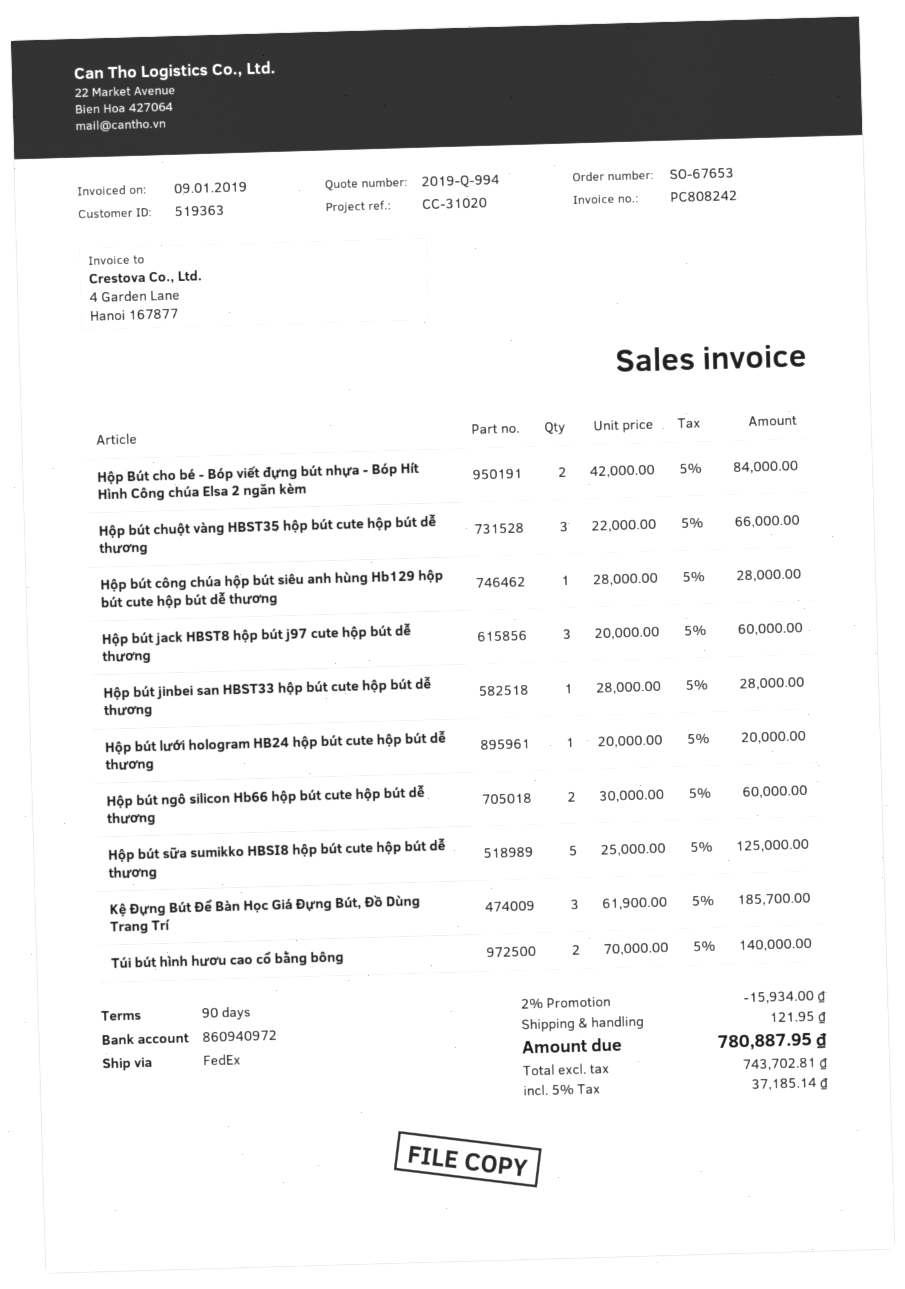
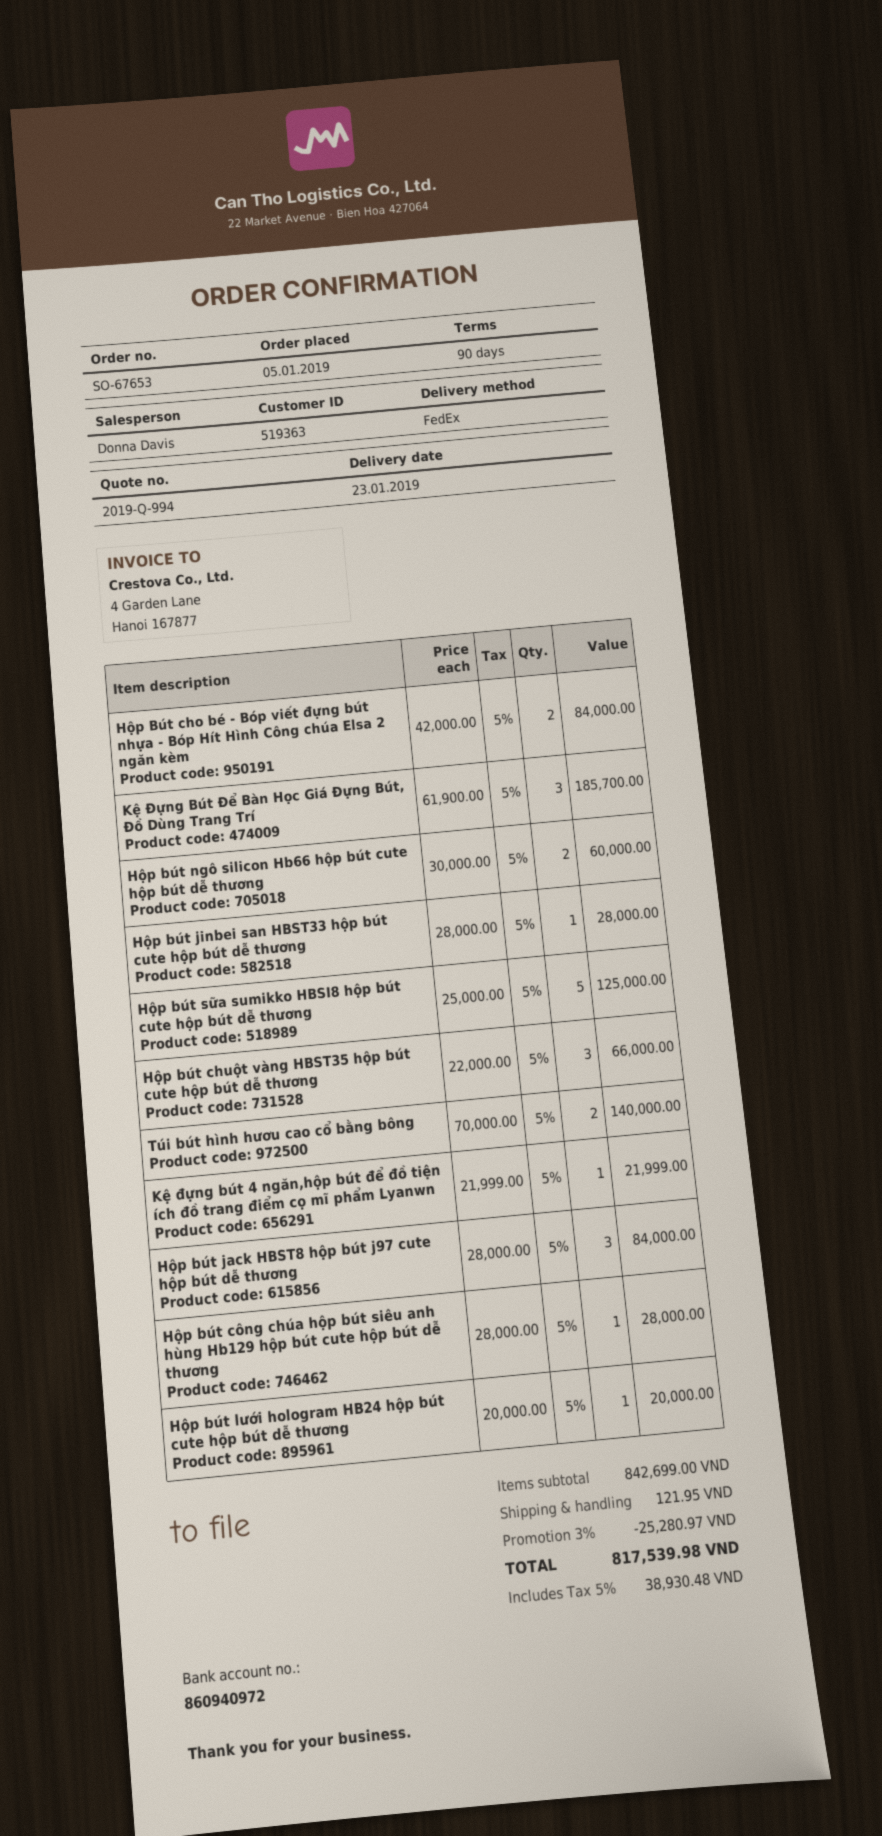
Hộp bút jack HBST8 hộp bút j97 cute hộp bút dễ thương: 3 x 20000.00 = 60000.00 -> 3 x 28000.00 = 84000.00
Kệ đựng bút 4 ngăn,hộp bút để đồ tiện ích đồ trang điểm cọ mĩ phẩm Lyanwn: none -> 1 x 21999.00 = 21999.00
discount: 2% = 15934.00 -> 3% = 25280.97
tax: 5% = 37185.14 -> 5% = 38930.48
total: 780887.95 -> 817539.98

